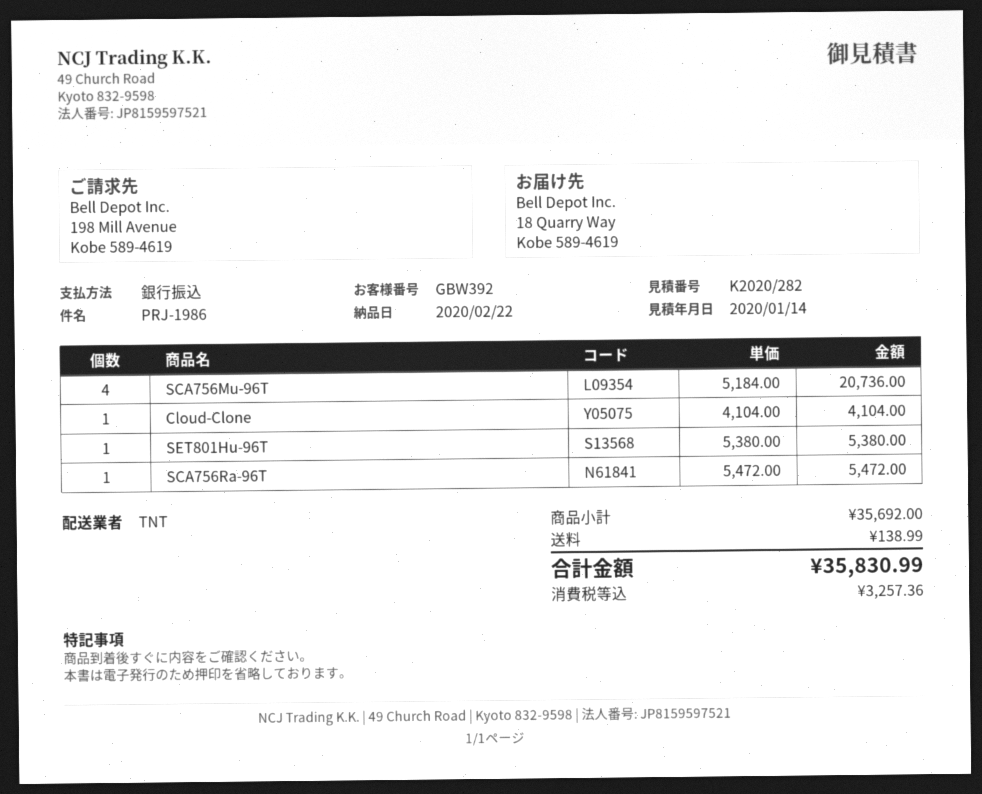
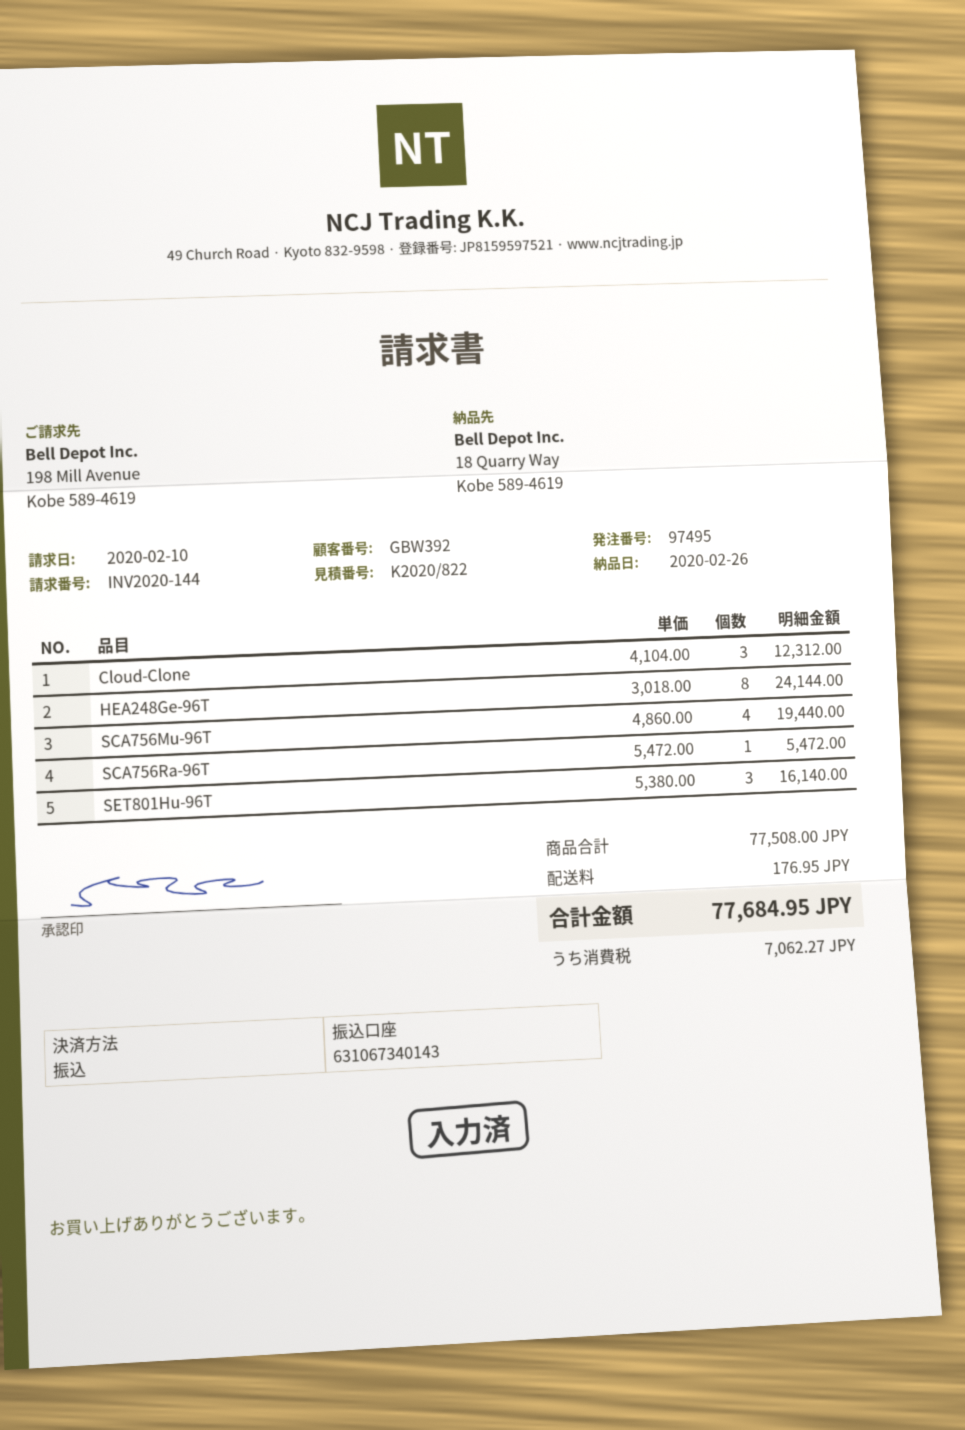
quote number: K2020/282 -> K2020/822
delivery date: 2020-02-22 -> 2020-02-26
SCA756Mu-96T: 4 x 5184.00 = 20736.00 -> 4 x 4860.00 = 19440.00
Cloud-Clone: 1 x 4104.00 = 4104.00 -> 3 x 4104.00 = 12312.00
SET801Hu-96T: 1 x 5380.00 = 5380.00 -> 3 x 5380.00 = 16140.00
HEA248Ge-96T: none -> 8 x 3018.00 = 24144.00
subtotal: 35692.00 -> 77508.00
shipping: 138.99 -> 176.95
tax: 3257.36 -> 7062.27
total: 35830.99 -> 77684.95

